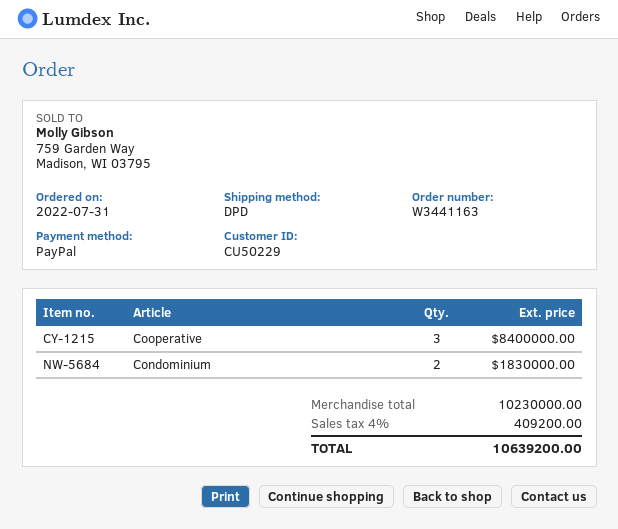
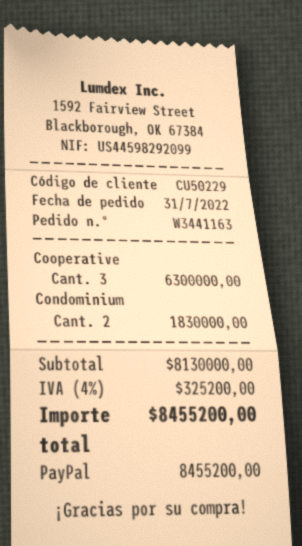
Cooperative: 3 for 8400000.00 -> 3 for 6300000.00
subtotal: 10230000.00 -> 8130000.00
tax: 4% = 409200.00 -> 4% = 325200.00
total: 10639200.00 -> 8455200.00

